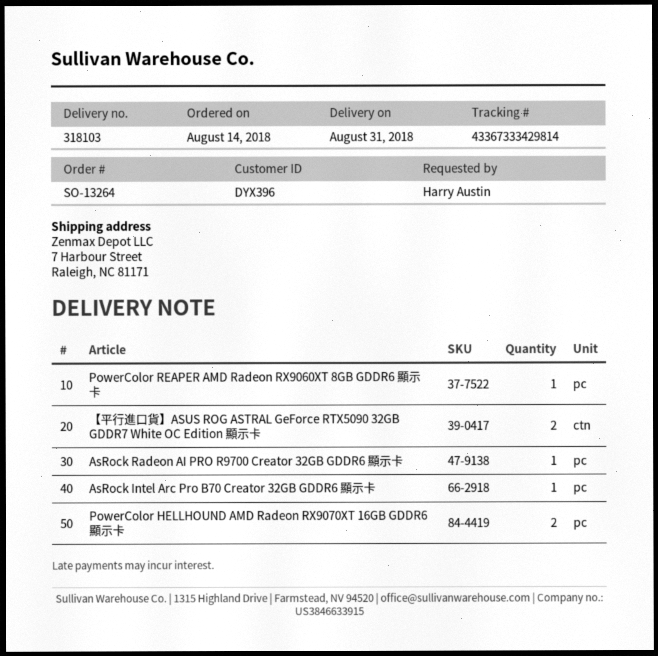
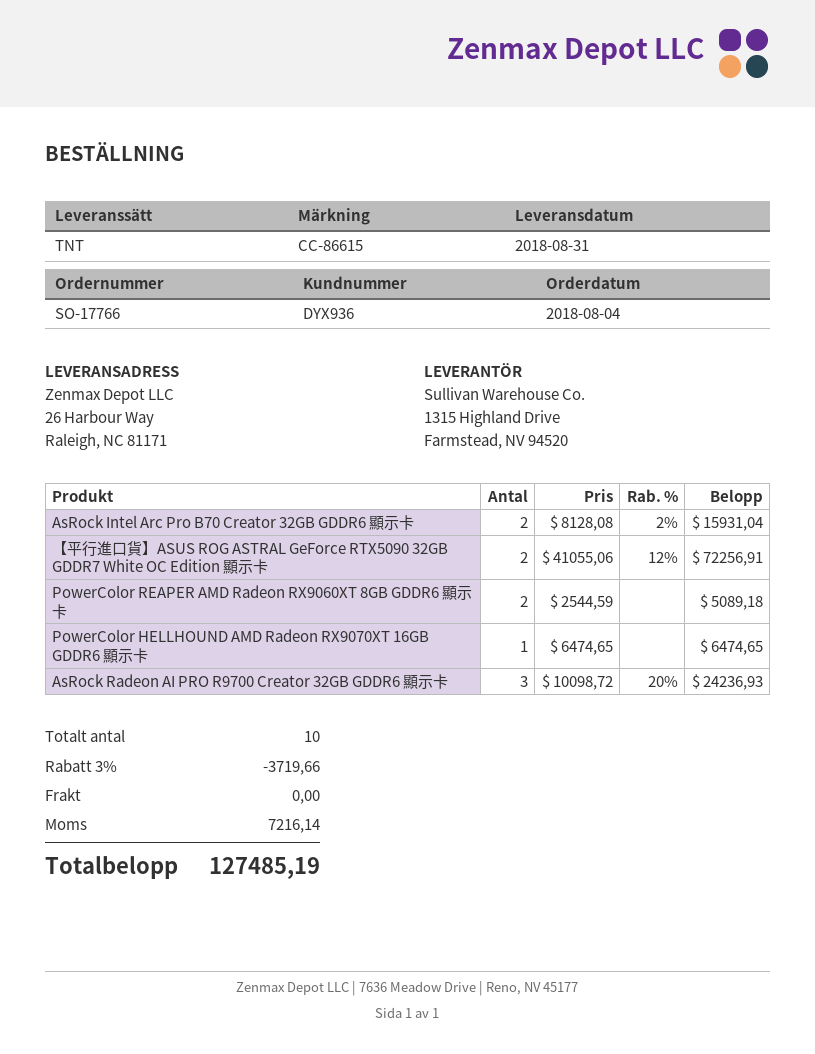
order number: SO-13264 -> SO-17766
order date: 2018-08-14 -> 2018-08-04
customer number: DYX396 -> DYX936
ship to: 7 Harbour Street, Raleigh, NC 81171 -> 26 Harbour Way, Raleigh, NC 81171
PowerColor REAPER AMD Radeon RX9060XT 8GB GDDR6 顯示卡: 1 -> 2
AsRock Radeon AI PRO R9700 Creator 32GB GDDR6 顯示卡: 1 -> 3
AsRock Intel Arc Pro B70 Creator 32GB GDDR6 顯示卡: 1 -> 2
PowerColor HELLHOUND AMD Radeon RX9070XT 16GB GDDR6 顯示卡: 2 -> 1

